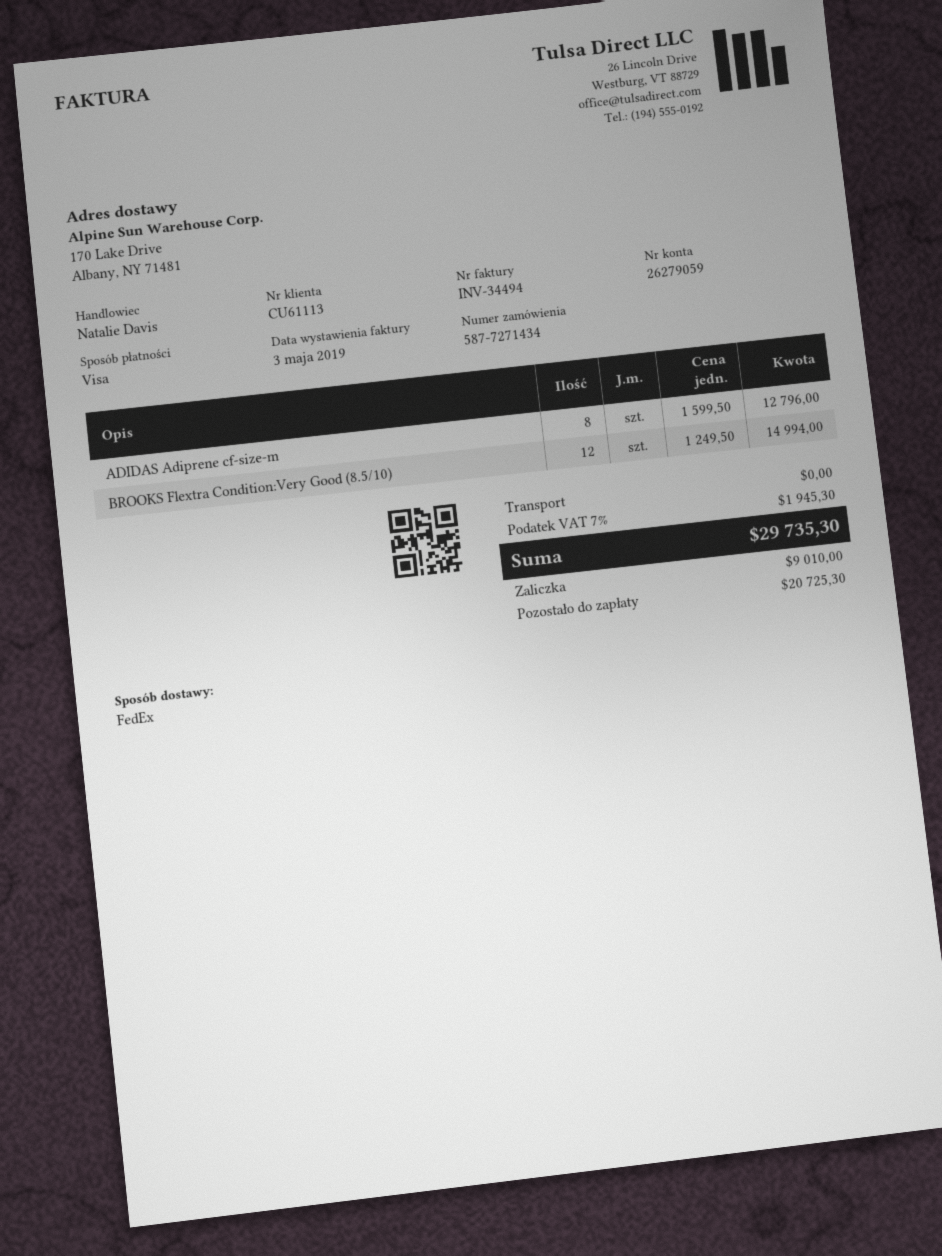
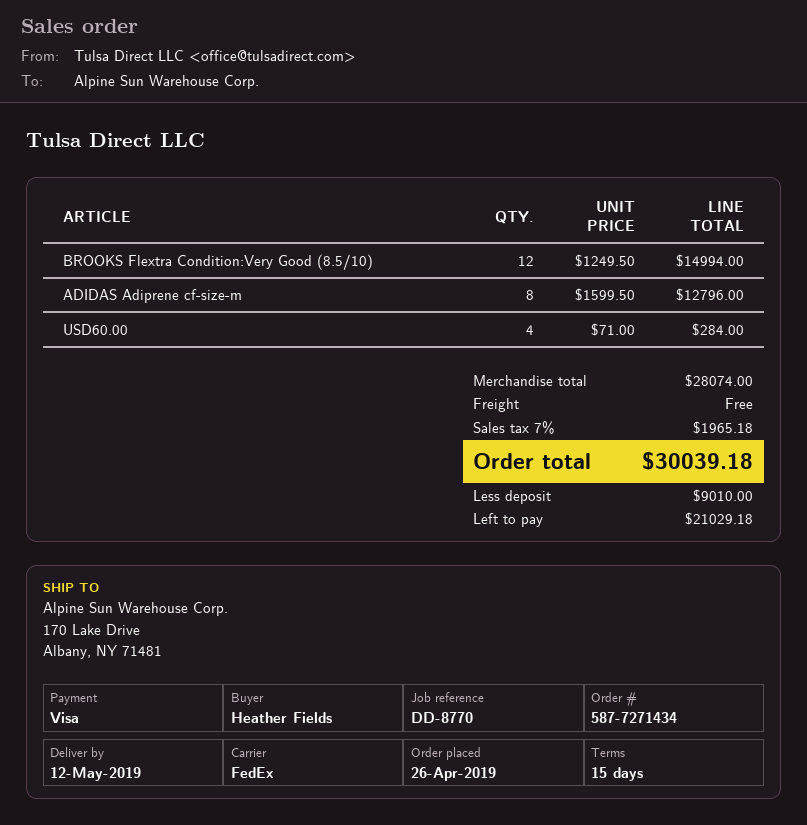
USD60.00: none -> 4 x 71.00 = 284.00
tax: 7% = 1945.30 -> 7% = 1965.18
total: 29735.30 -> 30039.18
balance: 20725.30 -> 21029.18

